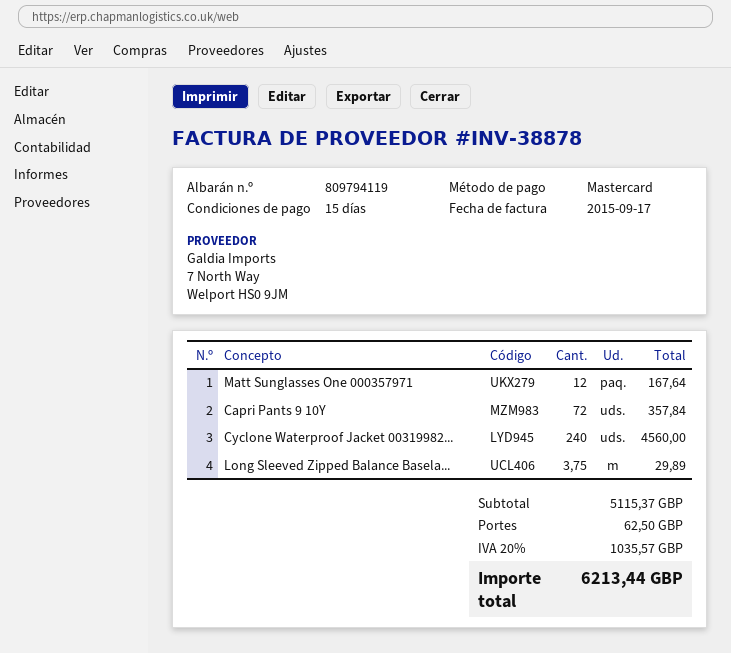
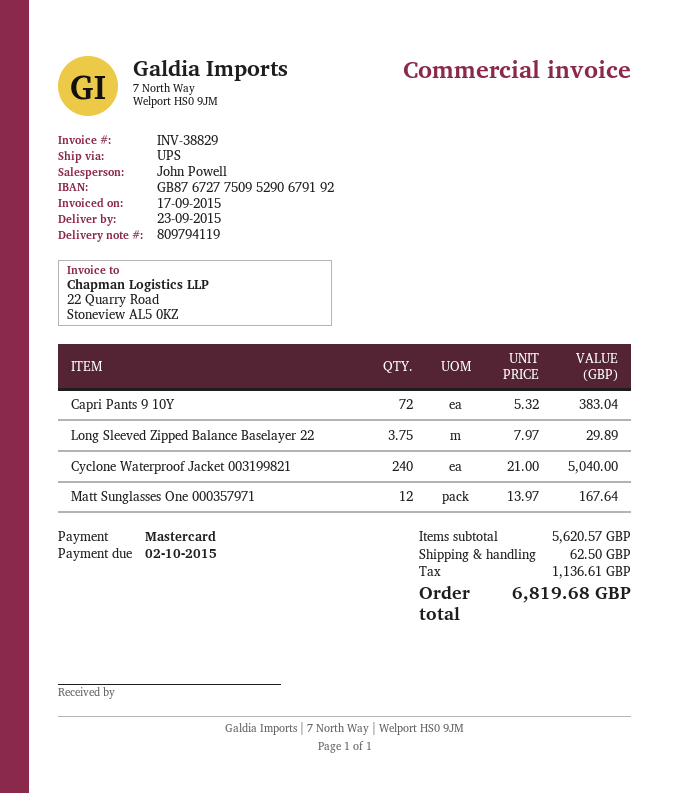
invoice number: INV-38878 -> INV-38829
Capri Pants 9 10Y: 72 for 357.84 -> 72 for 383.04
Cyclone Waterproof Jacket 00319982...: 240 for 4560.00 -> 240 for 5040.00
subtotal: 5115.37 -> 5620.57
tax: 1035.57 -> 1136.61
total: 6213.44 -> 6819.68

